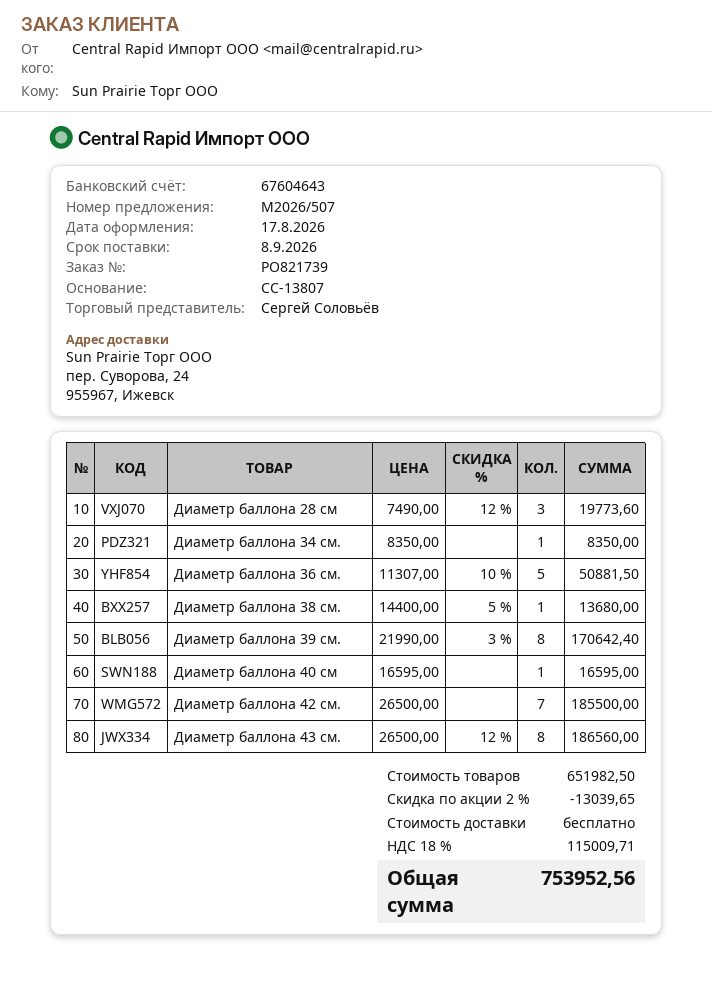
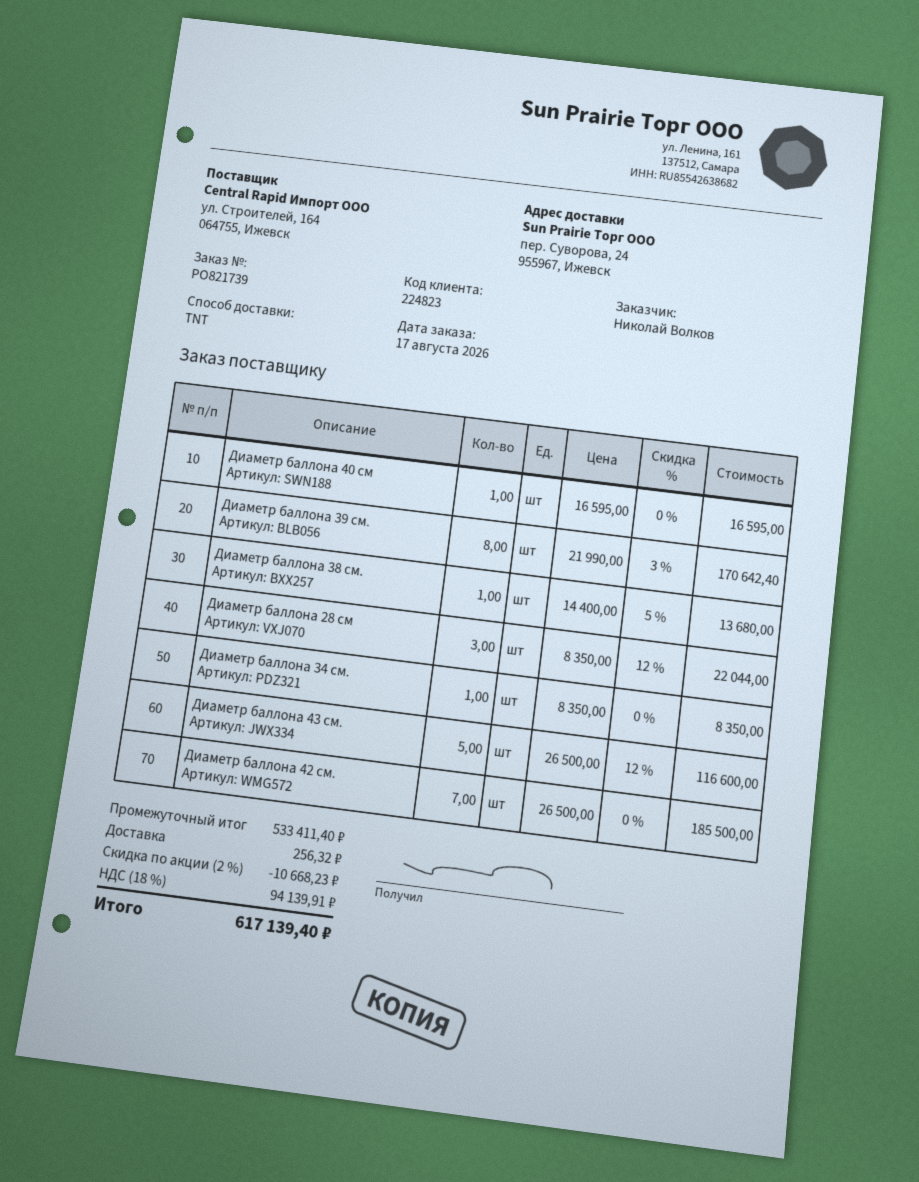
Диаметр баллона 28 см: 3 x 7490.00 - 12% = 19773.60 -> 3 x 8350.00 - 12% = 22044.00
Диаметр баллона 36 см.: 5 x 11307.00 - 10% = 50881.50 -> none
Диаметр баллона 43 см.: 8 x 26500.00 - 12% = 186560.00 -> 5 x 26500.00 - 12% = 116600.00
subtotal: 651982.50 -> 533411.40
discount: 2% = 13039.65 -> 2% = 10668.23
shipping: 0.00 -> 256.32
tax: 18% = 115009.71 -> 18% = 94139.91
total: 753952.56 -> 617139.40

